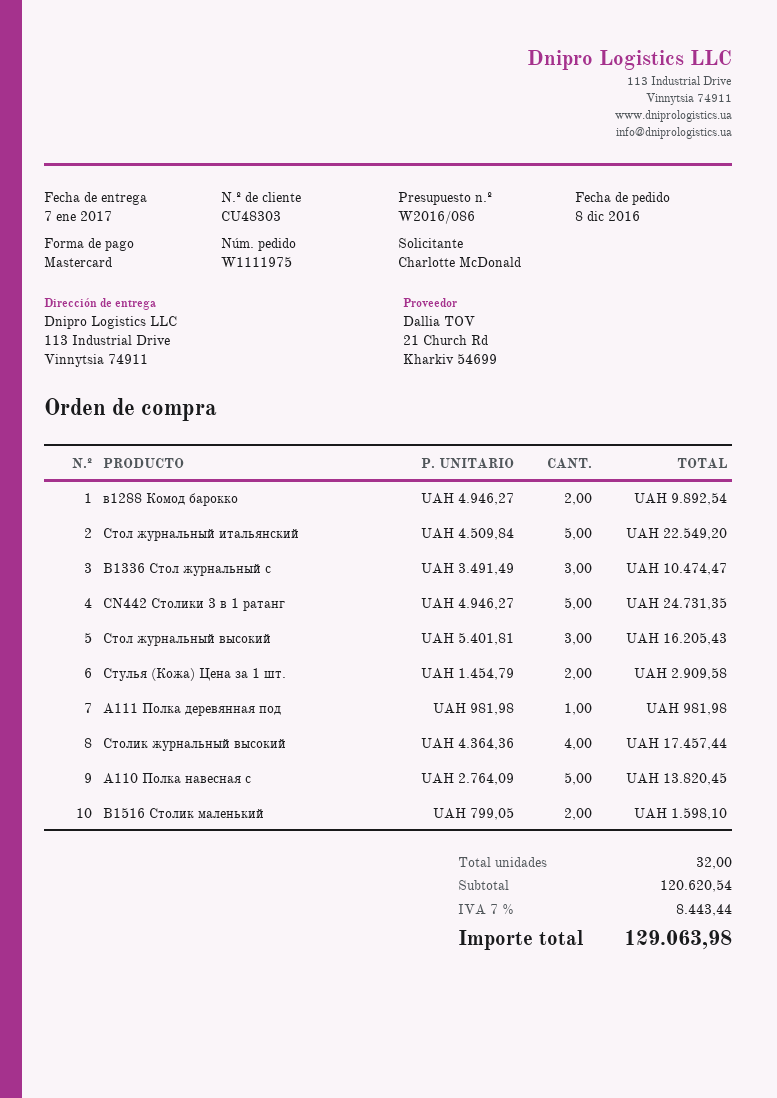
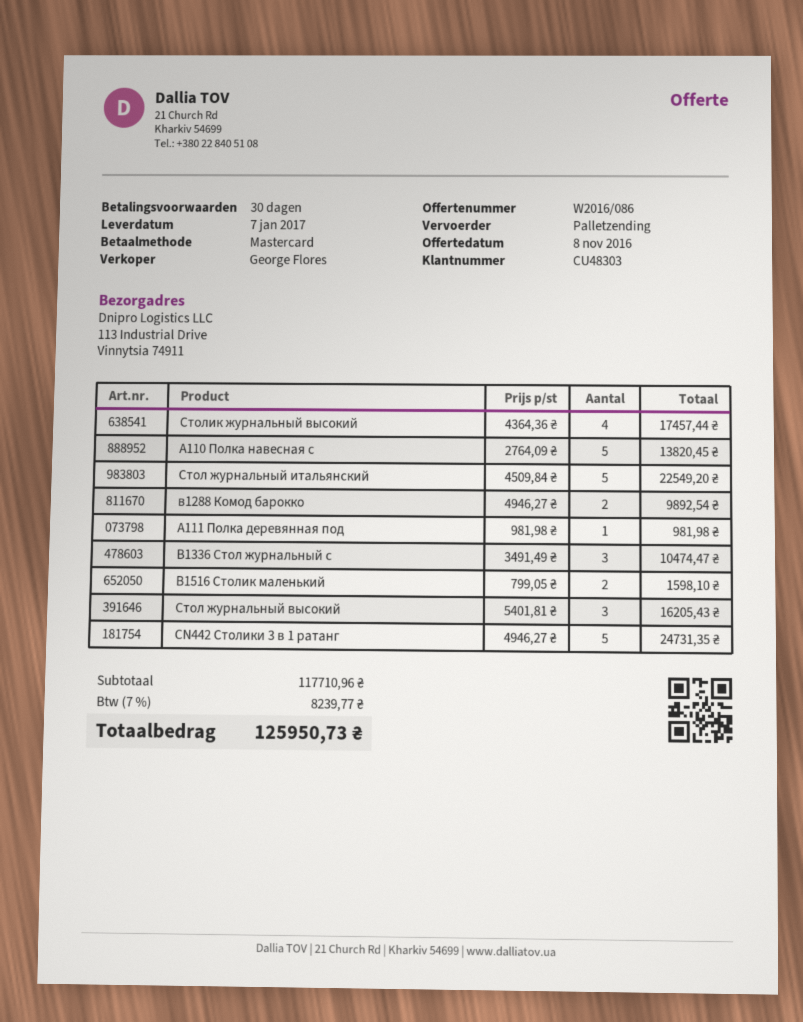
Стулья (Кожа) Цена за 1 шт.: 2 x 1454.79 = 2909.58 -> none
subtotal: 120620.54 -> 117710.96
tax: 7% = 8443.44 -> 7% = 8239.77
total: 129063.98 -> 125950.73

